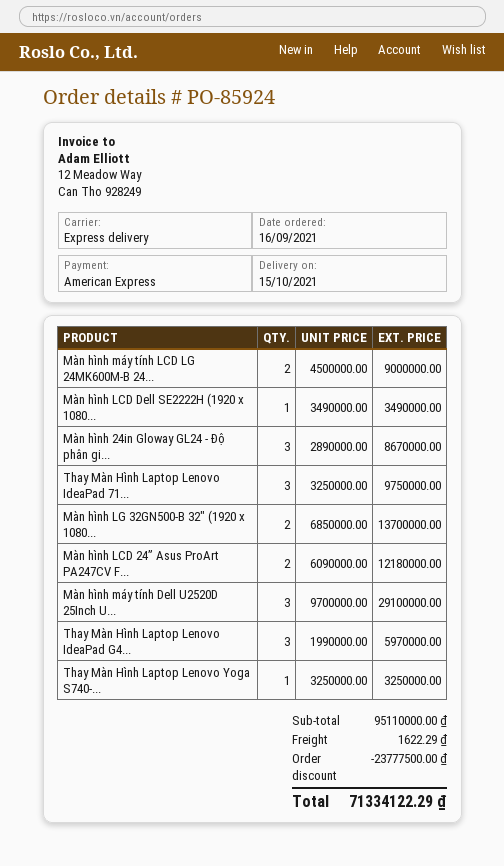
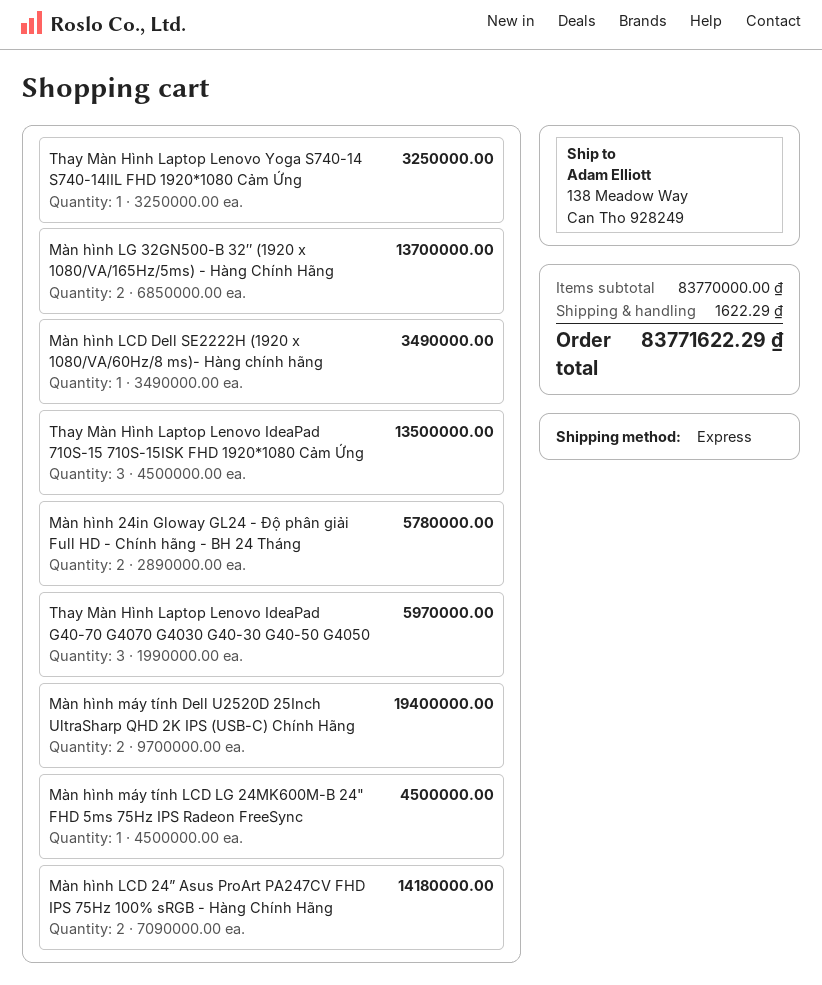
Màn hình máy tính LCD LG 24MK600M-B 24...: 2 x 4500000.00 = 9000000.00 -> 1 x 4500000.00 = 4500000.00
Màn hình 24in Gloway GL24 - Độ phân gi...: 3 x 2890000.00 = 8670000.00 -> 2 x 2890000.00 = 5780000.00
Thay Màn Hình Laptop Lenovo IdeaPad 71...: 3 x 3250000.00 = 9750000.00 -> 3 x 4500000.00 = 13500000.00
Màn hình LCD 24” Asus ProArt PA247CV F...: 2 x 6090000.00 = 12180000.00 -> 2 x 7090000.00 = 14180000.00
Màn hình máy tính Dell U2520D 25Inch U...: 3 x 9700000.00 = 29100000.00 -> 2 x 9700000.00 = 19400000.00
subtotal: 95110000.00 -> 83770000.00
discount: 23777500.00 -> none
total: 71334122.29 -> 83771622.29

